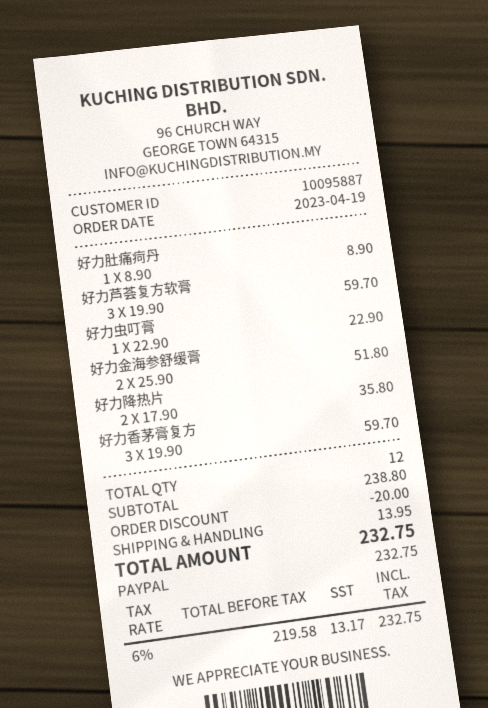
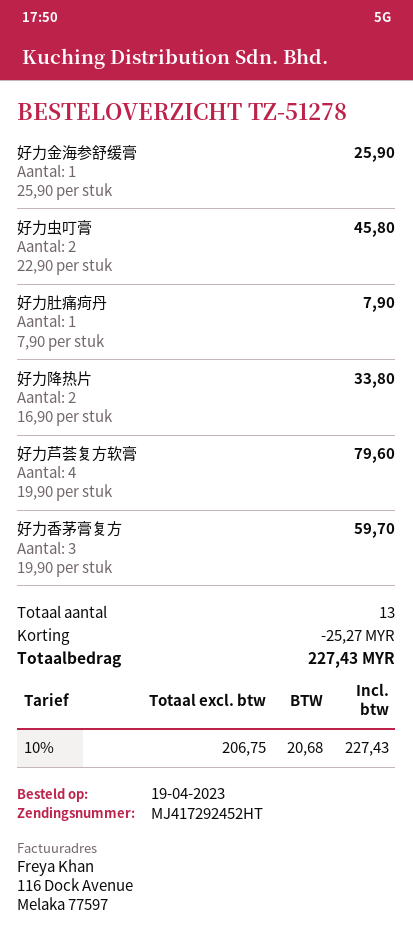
好力肚痛疴丹: 1 x 8.90 = 8.90 -> 1 x 7.90 = 7.90
好力芦荟复方软膏: 3 x 19.90 = 59.70 -> 4 x 19.90 = 79.60
好力虫叮膏: 1 x 22.90 = 22.90 -> 2 x 22.90 = 45.80
好力金海参舒缓膏: 2 x 25.90 = 51.80 -> 1 x 25.90 = 25.90
好力降热片: 2 x 17.90 = 35.80 -> 2 x 16.90 = 33.80
total quantity: 12 -> 13
discount: 20.00 -> 25.27
shipping: 13.95 -> none
net: 219.58 -> 206.75
tax: 6% = 13.17 -> 10% = 20.68
total: 232.75 -> 227.43

